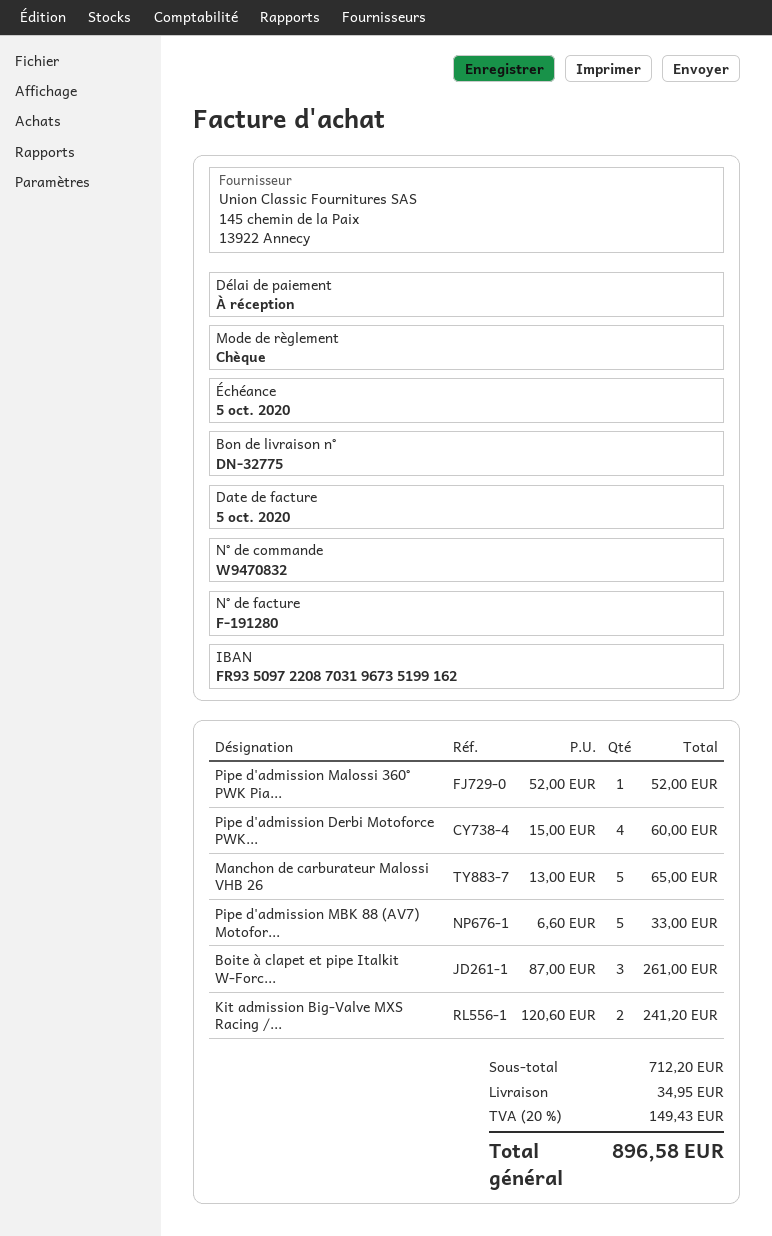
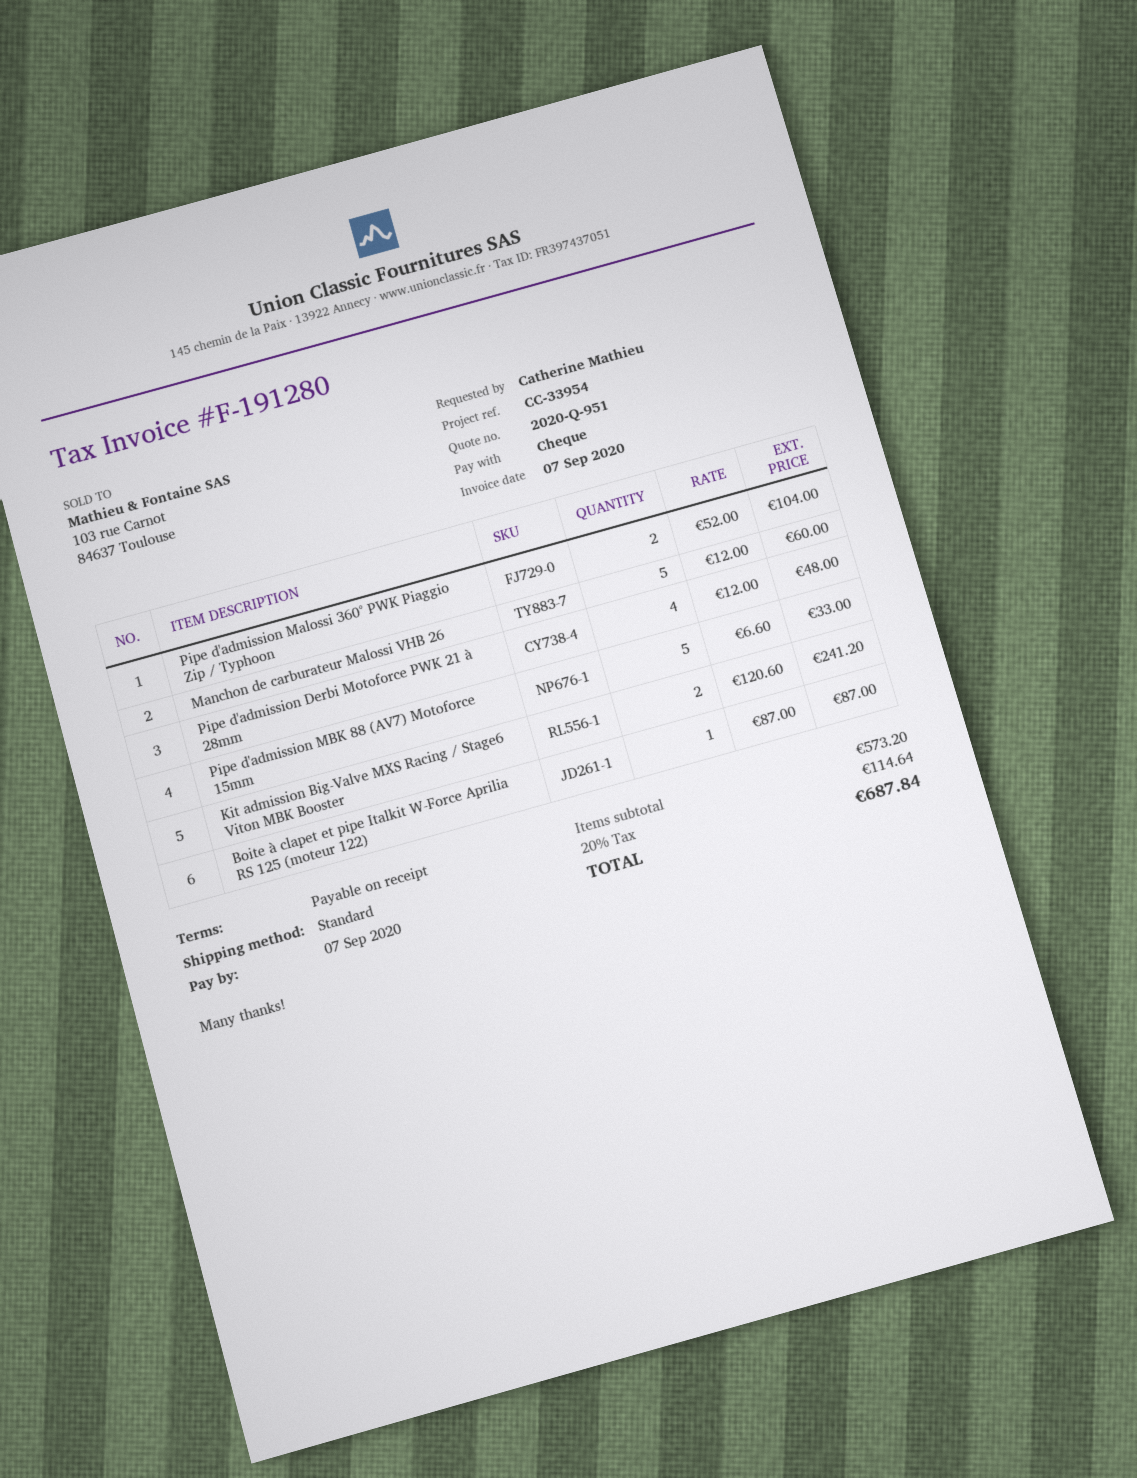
invoice date: 2020-10-05 -> 2020-09-07
due date: 2020-10-05 -> 2020-09-07
Pipe d'admission Malossi 360° PWK Pia...: 1 x 52.00 = 52.00 -> 2 x 52.00 = 104.00
Pipe d'admission Derbi Motoforce PWK...: 4 x 15.00 = 60.00 -> 4 x 12.00 = 48.00
Manchon de carburateur Malossi VHB 26: 5 x 13.00 = 65.00 -> 5 x 12.00 = 60.00
Boite à clapet et pipe Italkit W-Forc...: 3 x 87.00 = 261.00 -> 1 x 87.00 = 87.00
subtotal: 712.20 -> 573.20
shipping: 34.95 -> none
tax: 20% = 149.43 -> 20% = 114.64
total: 896.58 -> 687.84

